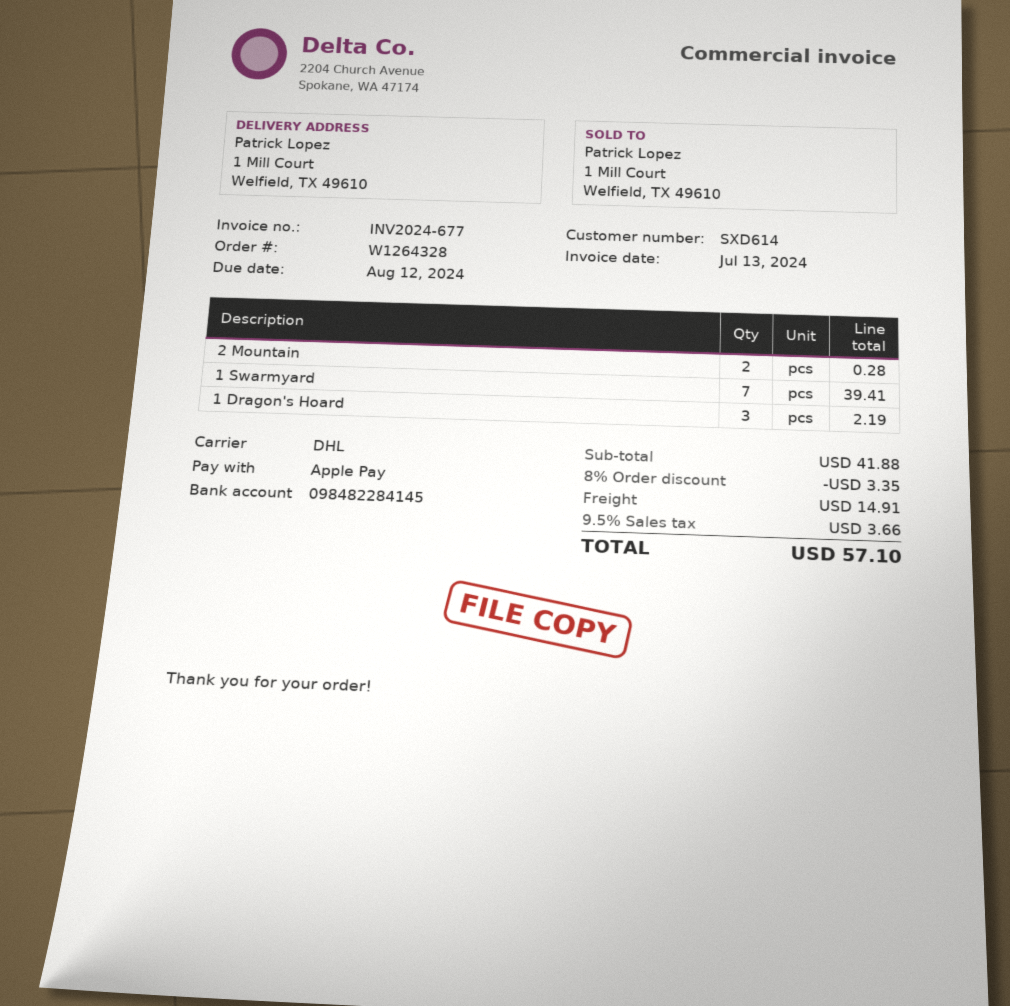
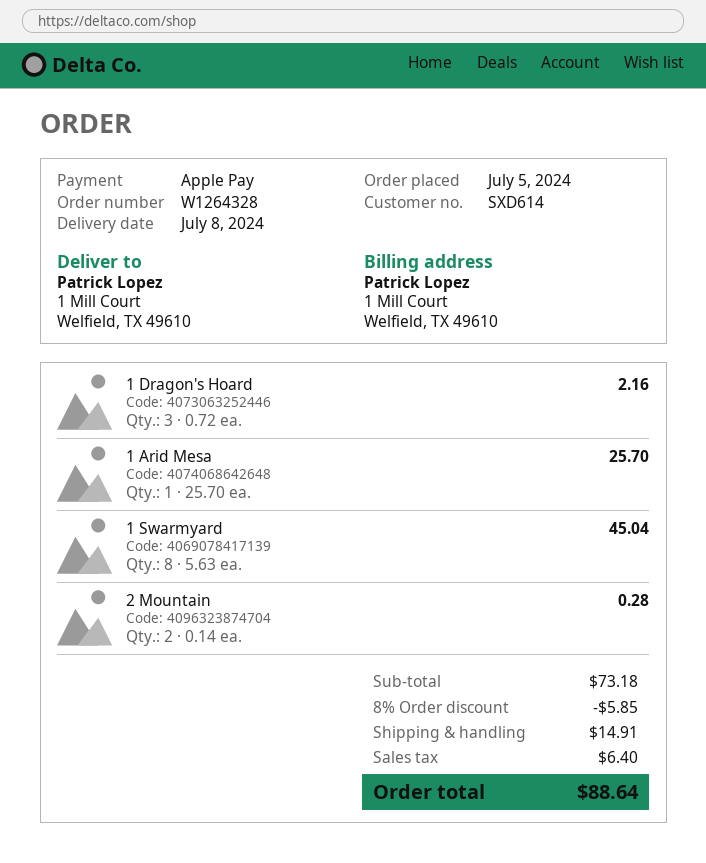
1 Swarmyard: 7 for 39.41 -> 8 for 45.04
1 Dragon's Hoard: 3 for 2.19 -> 3 for 2.16
1 Arid Mesa: none -> 1 for 25.70
subtotal: 41.88 -> 73.18
discount: 8% = 3.35 -> 8% = 5.85
tax: 3.66 -> 6.40
total: 57.10 -> 88.64

